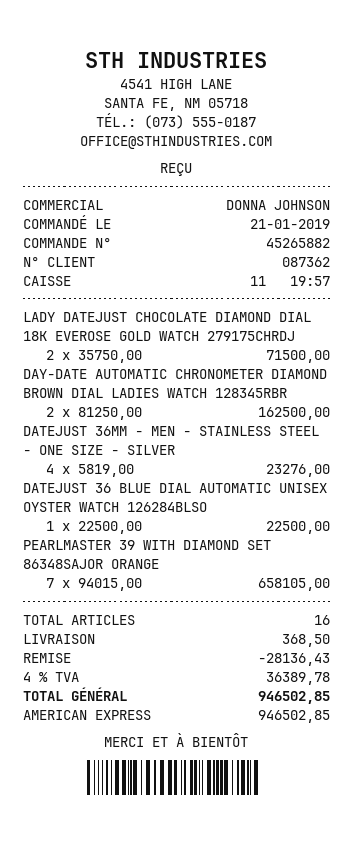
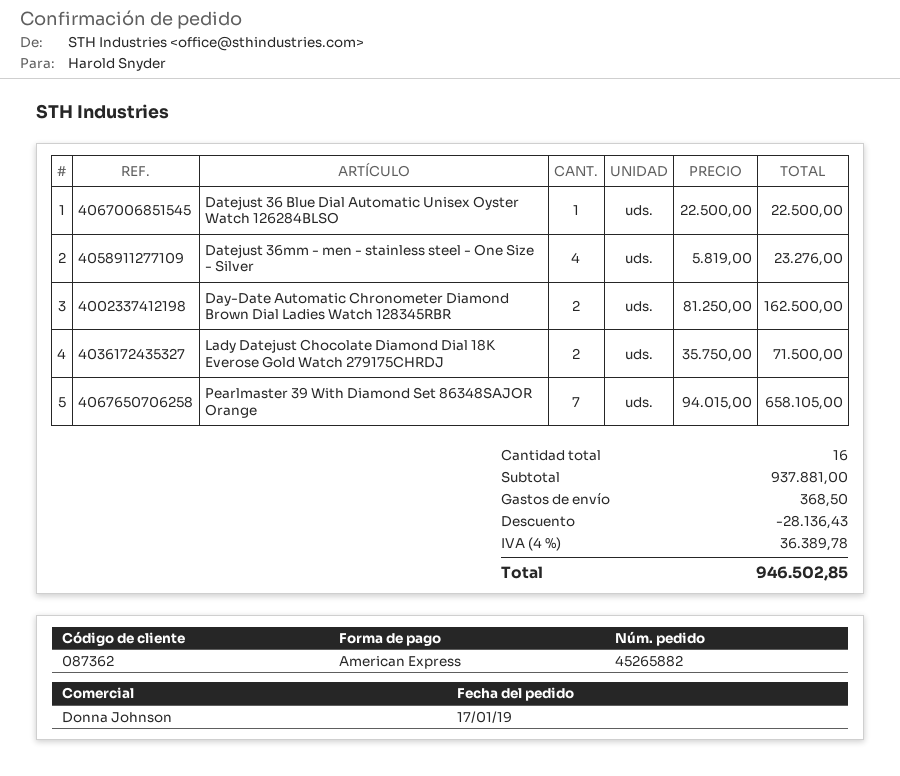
order date: 2019-01-21 -> 2019-01-17

